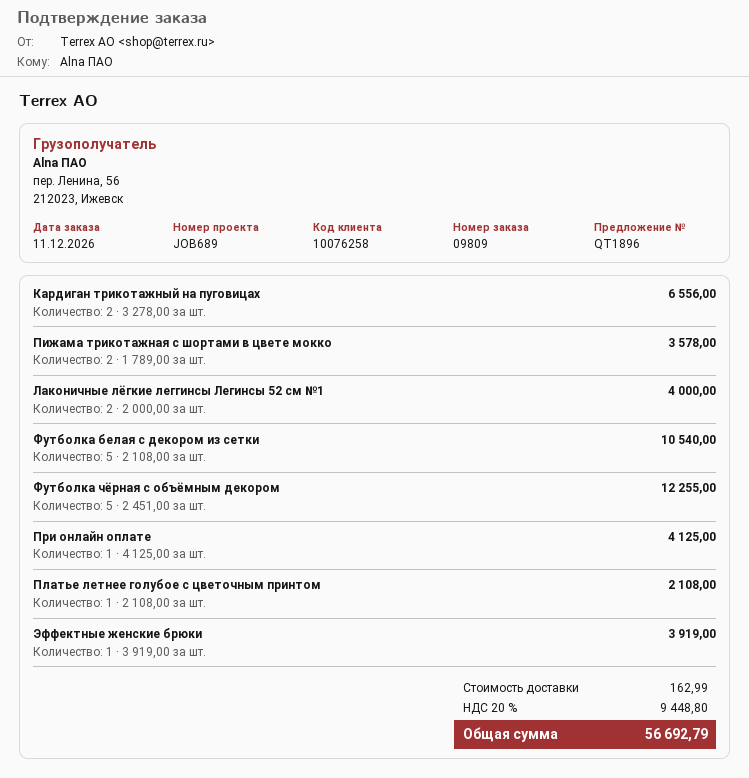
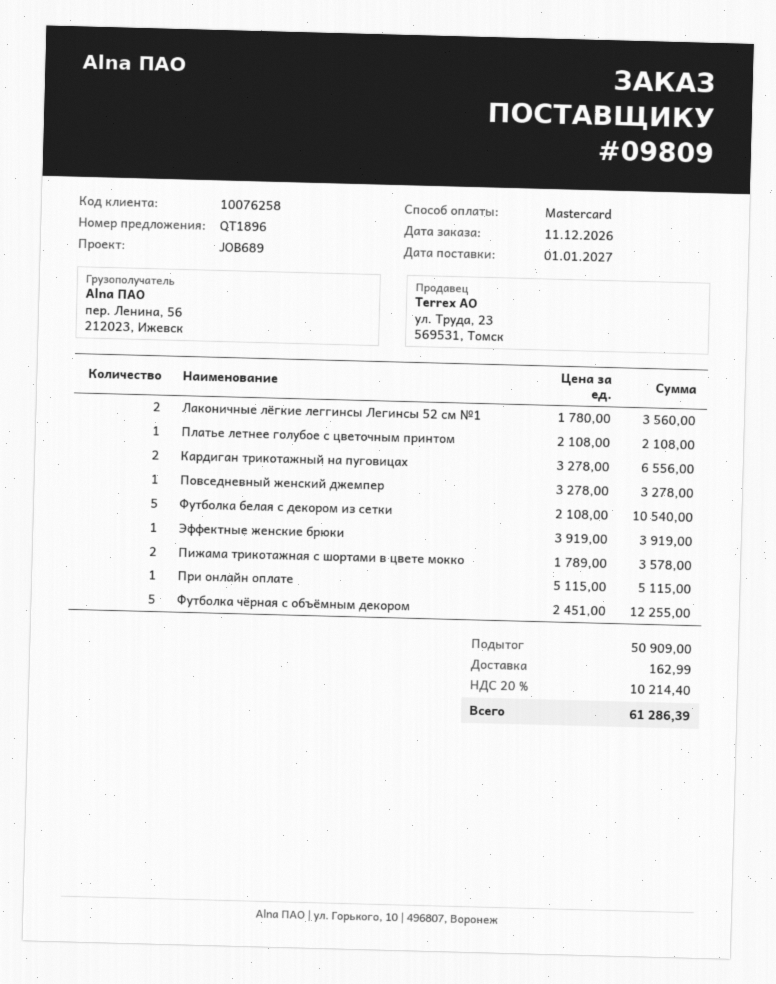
Лаконичные лёгкие леггинсы Легинсы 52 см №1: 2 x 2000.00 = 4000.00 -> 2 x 1780.00 = 3560.00
При онлайн оплате: 1 x 4125.00 = 4125.00 -> 1 x 5115.00 = 5115.00
Повседневный женский джемпер: none -> 1 x 3278.00 = 3278.00
tax: 20% = 9448.80 -> 20% = 10214.40
total: 56692.79 -> 61286.39

